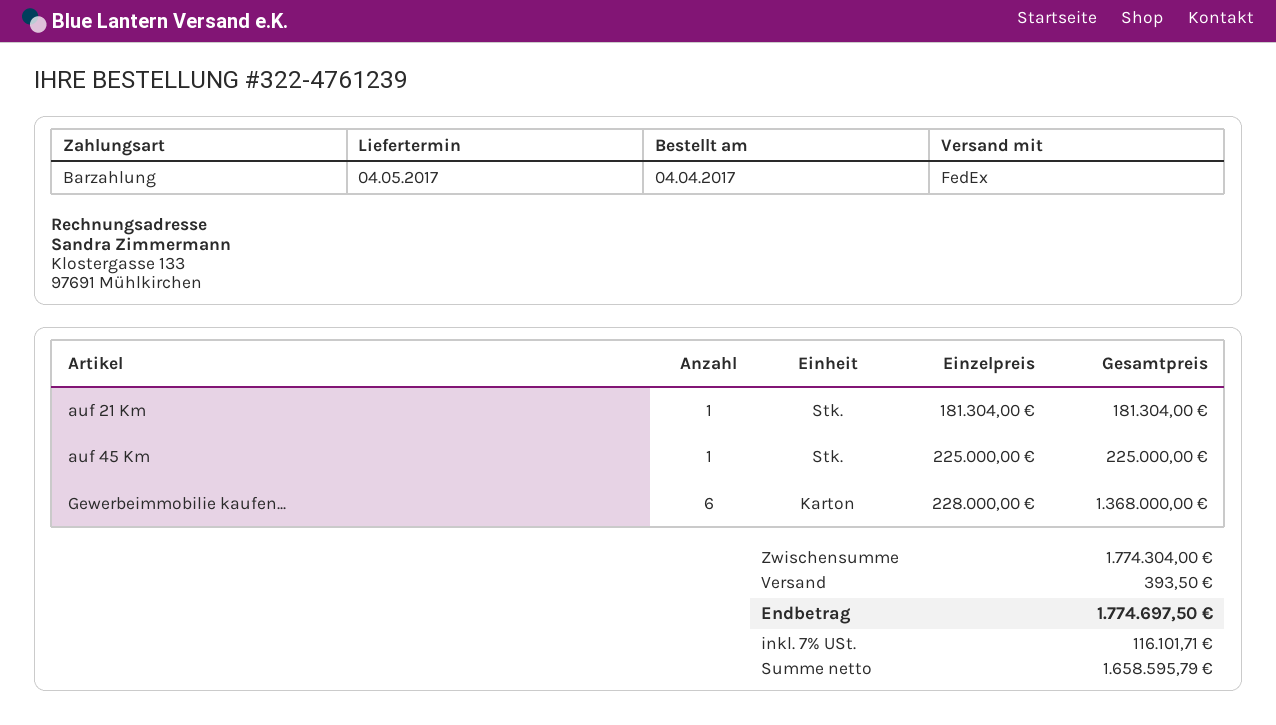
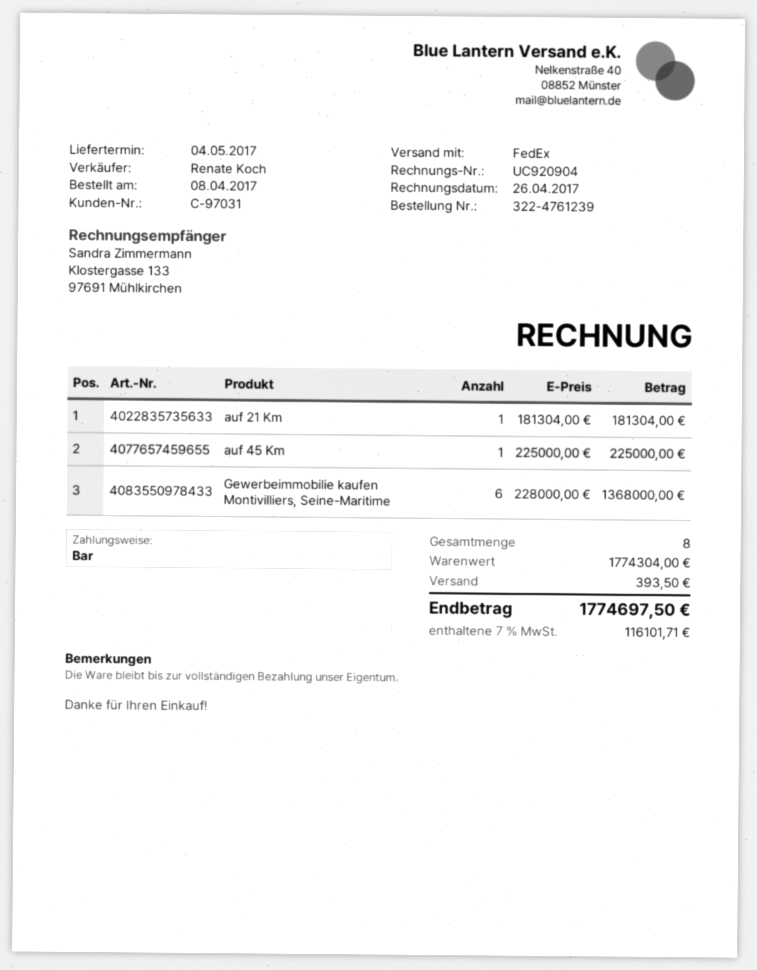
order date: 2017-04-04 -> 2017-04-08

